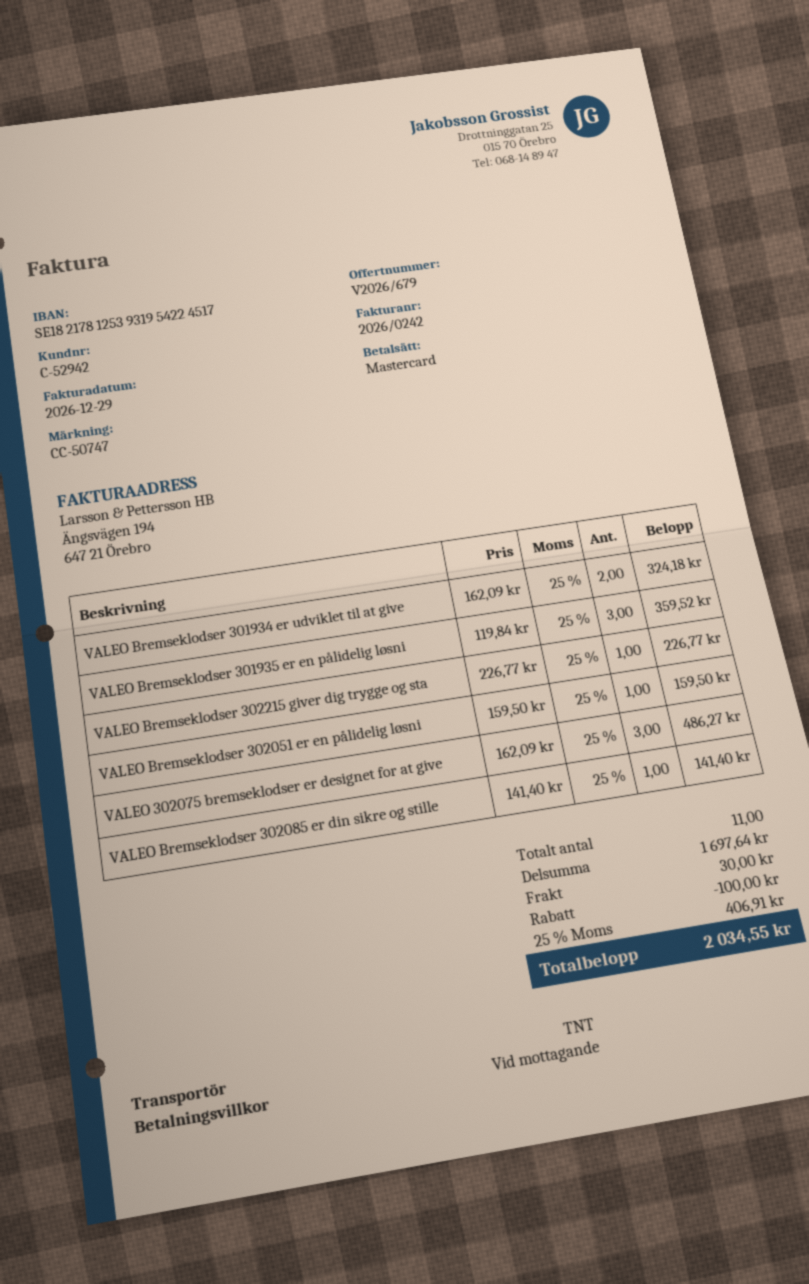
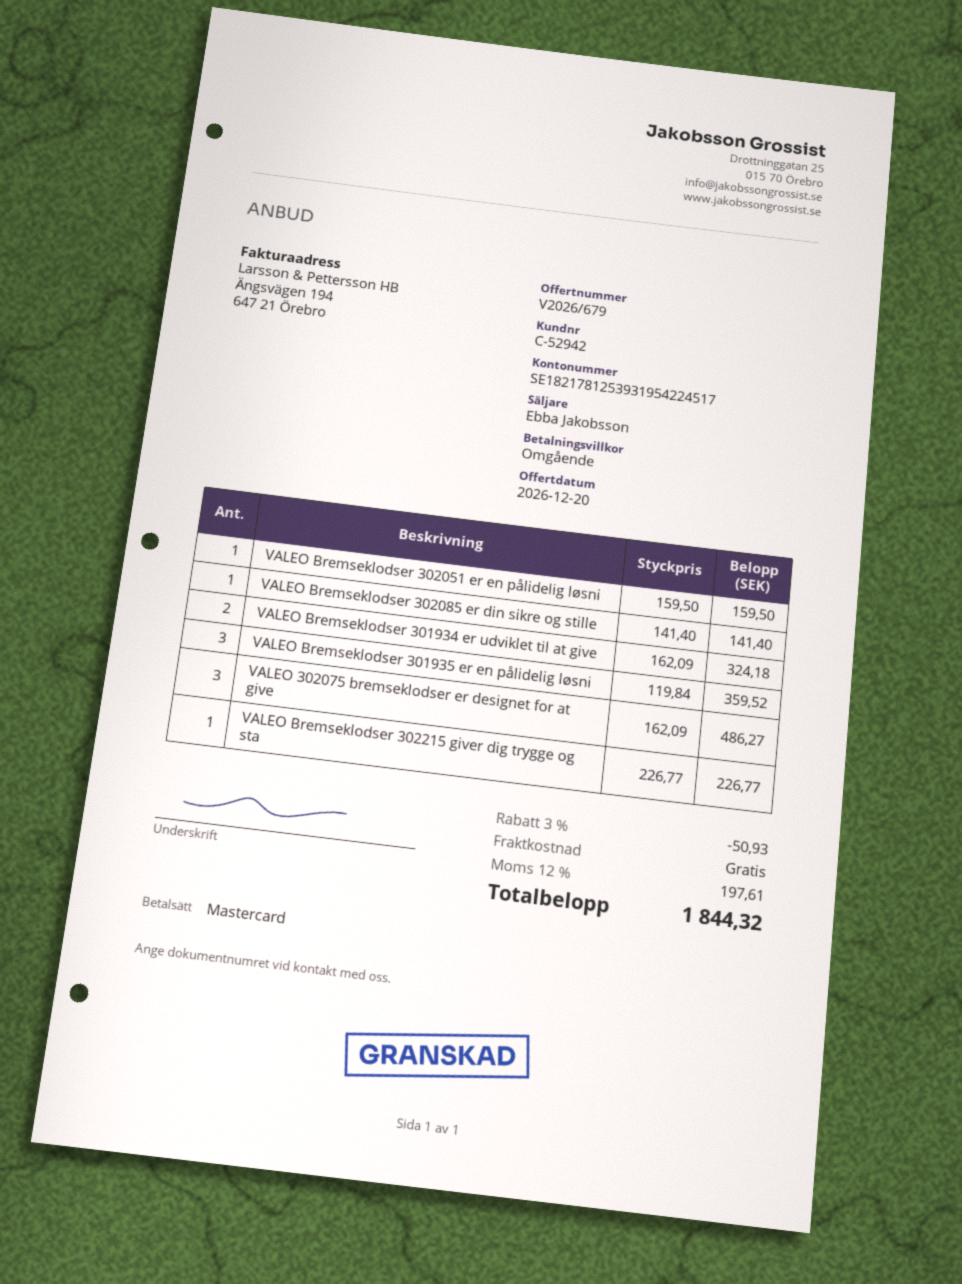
discount: 100.00 -> 50.93
shipping: 30.00 -> 0.00
tax: 25% = 406.91 -> 12% = 197.61
total: 2034.55 -> 1844.32

